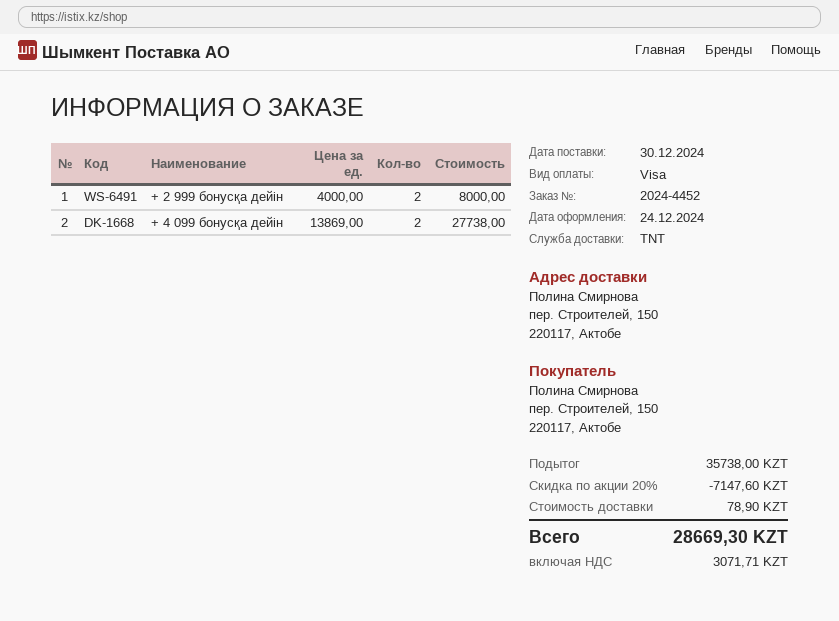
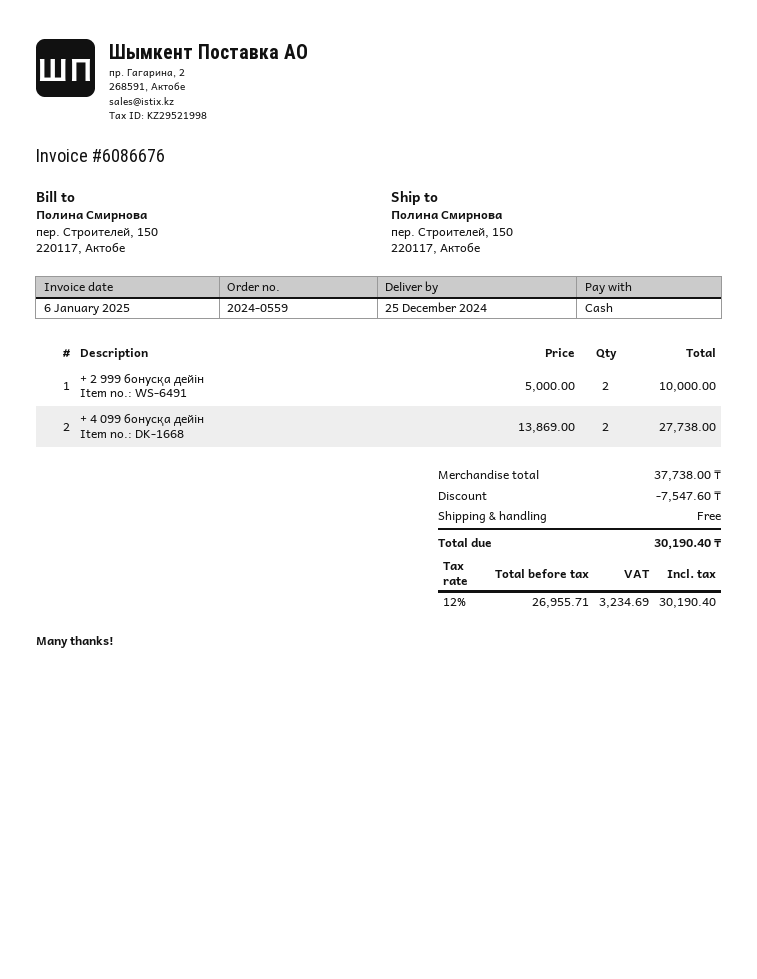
order number: 2024-4452 -> 2024-0559
delivery date: 2024-12-30 -> 2024-12-25
payment method: Visa -> cash
+ 2 999 бонусқа дейін: 2 x 4000.00 = 8000.00 -> 2 x 5000.00 = 10000.00
subtotal: 35738.00 -> 37738.00
discount: 7147.60 -> 7547.60
shipping: 78.90 -> 0.00
tax: 3071.71 -> 3234.69
total: 28669.30 -> 30190.40

